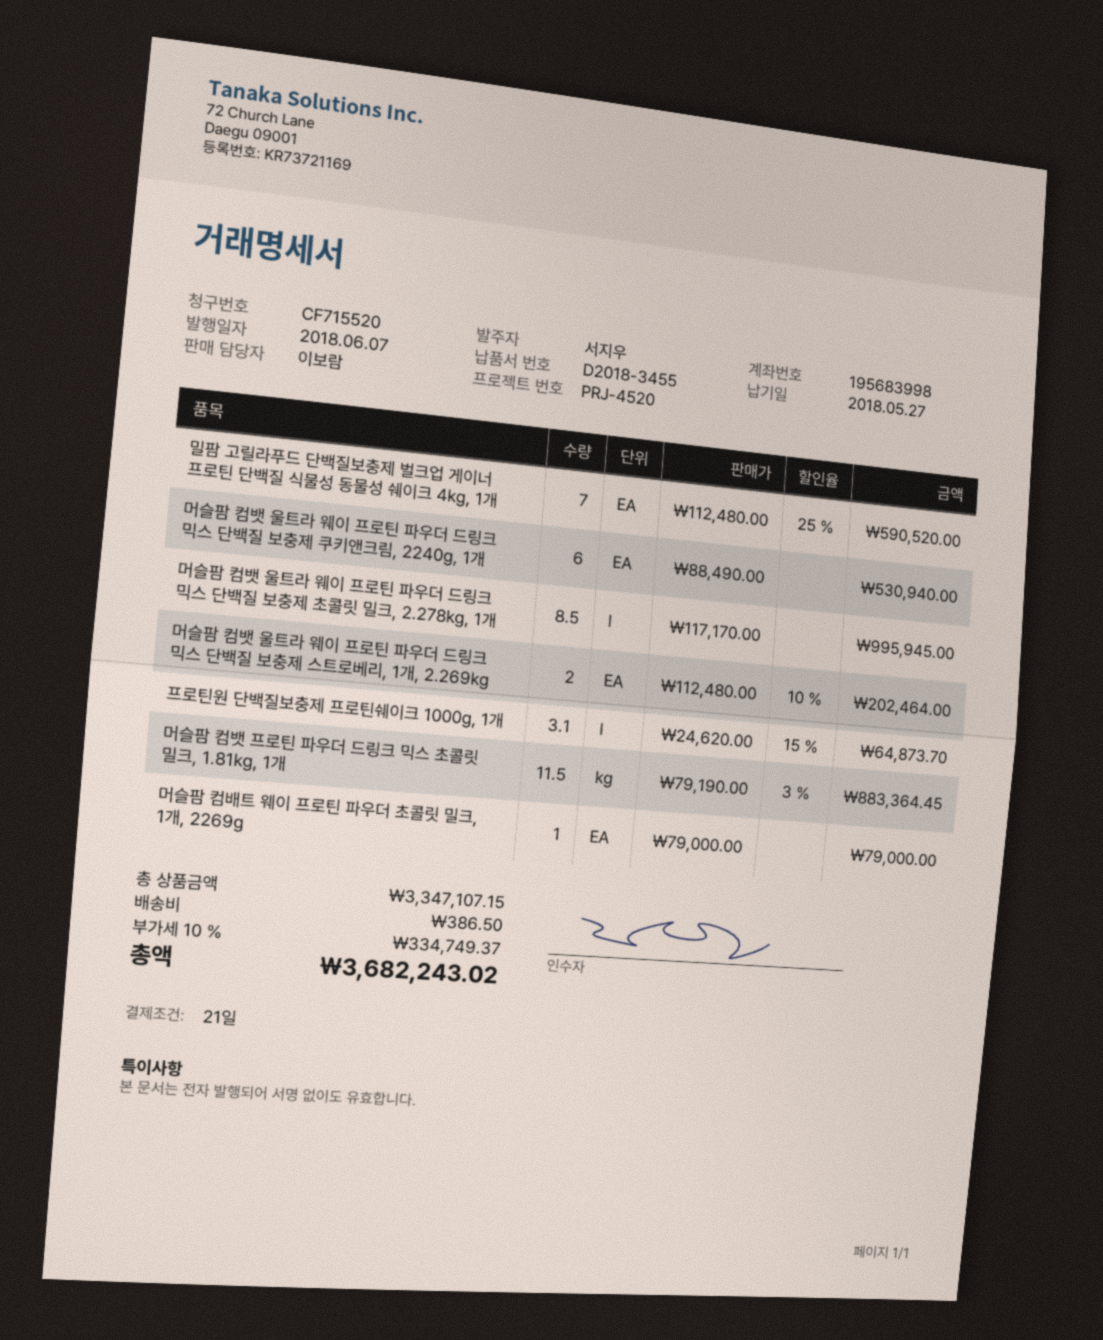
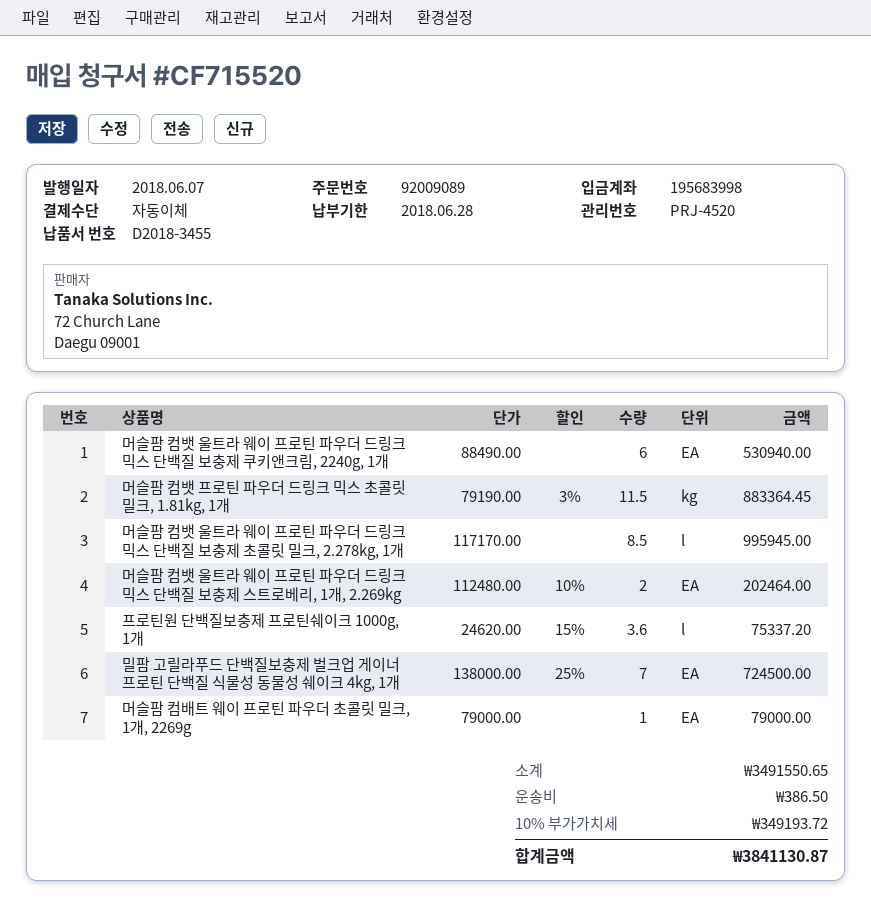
밀팜 고릴라푸드 단백질보충제 벌크업 게이너 프로틴 단백질 식물성 동물성 쉐이크 4kg, 1개: 7 x 112480.00 - 25% = 590520.00 -> 7 x 138000.00 - 25% = 724500.00
프로틴원 단백질보충제 프로틴쉐이크 1000g, 1개: 3.1 x 24620.00 - 15% = 64873.70 -> 3.6 x 24620.00 - 15% = 75337.20
subtotal: 3347107.15 -> 3491550.65
tax: 10% = 334749.37 -> 10% = 349193.72
total: 3682243.02 -> 3841130.87

